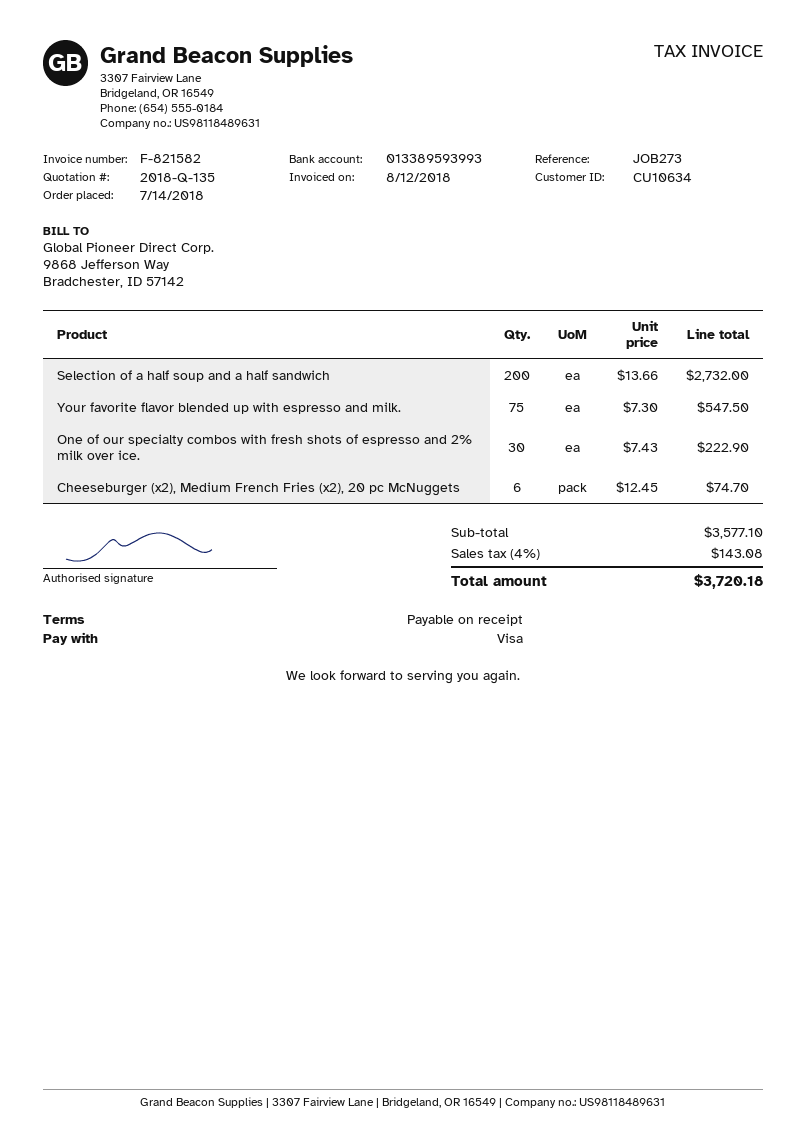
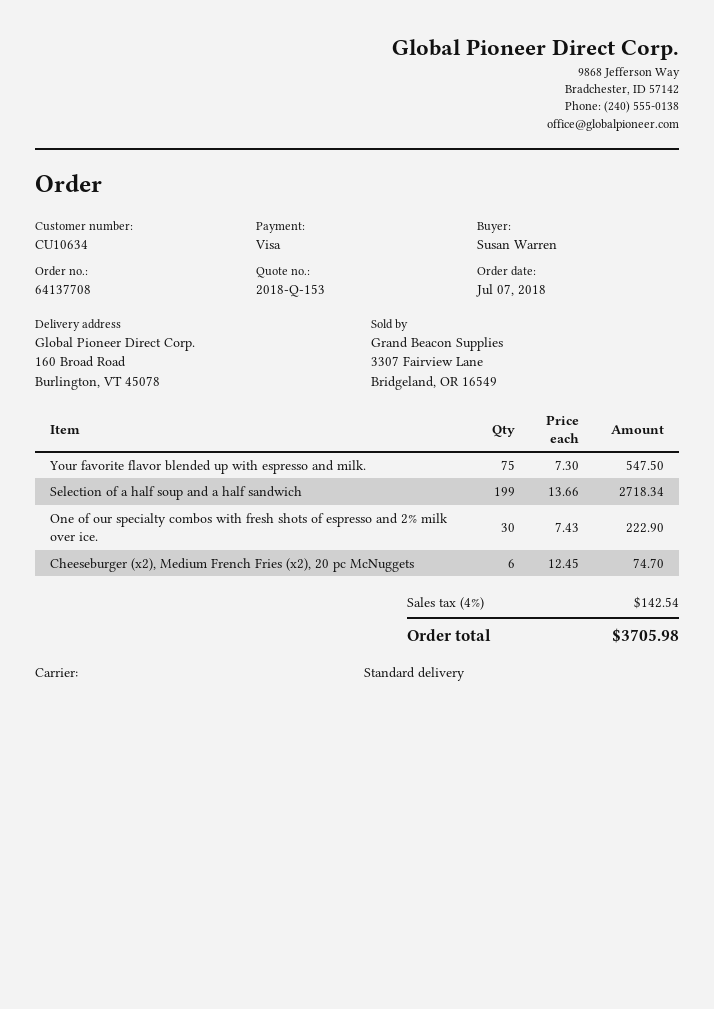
quote number: 2018-Q-135 -> 2018-Q-153
order date: 2018-07-14 -> 2018-07-07
Selection of a half soup and a half sandwich: 200 x 13.66 = 2732.00 -> 199 x 13.66 = 2718.34
tax: 4% = 143.08 -> 4% = 142.54
total: 3720.18 -> 3705.98

